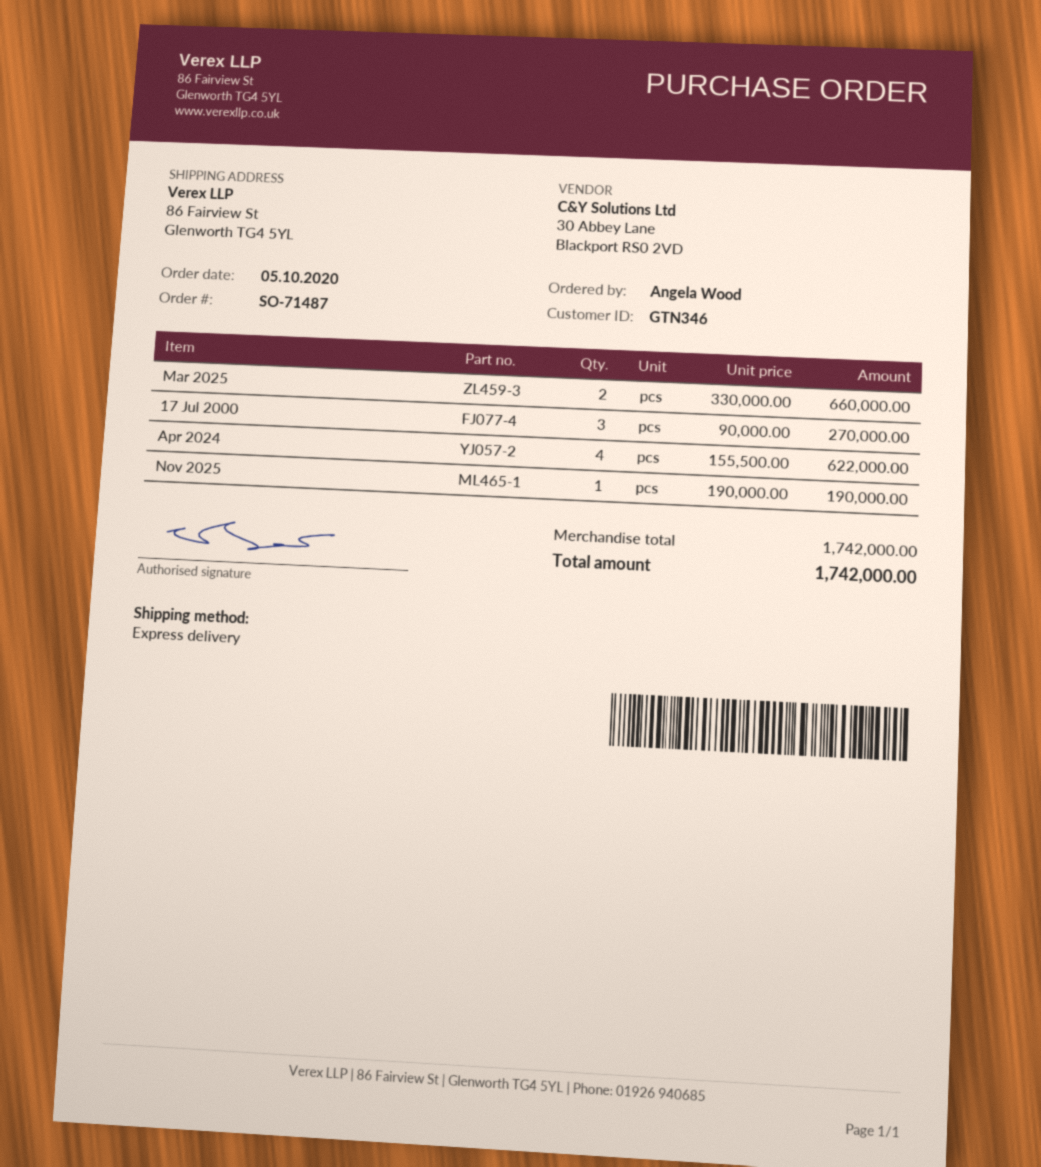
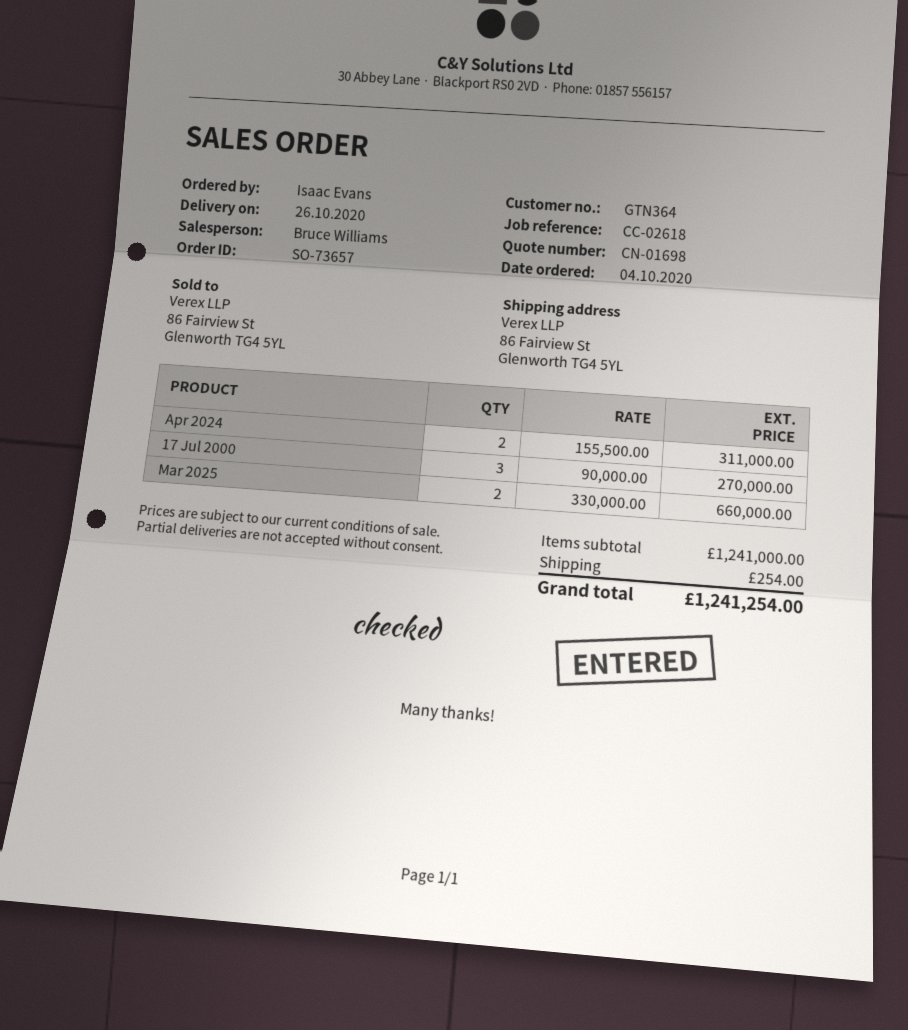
order number: SO-71487 -> SO-73657
order date: 2020-10-05 -> 2020-10-04
customer number: GTN346 -> GTN364
ordered by: Angela Wood -> Isaac Evans
Apr 2024: 4 x 155500.00 = 622000.00 -> 2 x 155500.00 = 311000.00
Nov 2025: 1 x 190000.00 = 190000.00 -> none
subtotal: 1742000.00 -> 1241000.00
shipping: none -> 254.00
total: 1742000.00 -> 1241254.00

